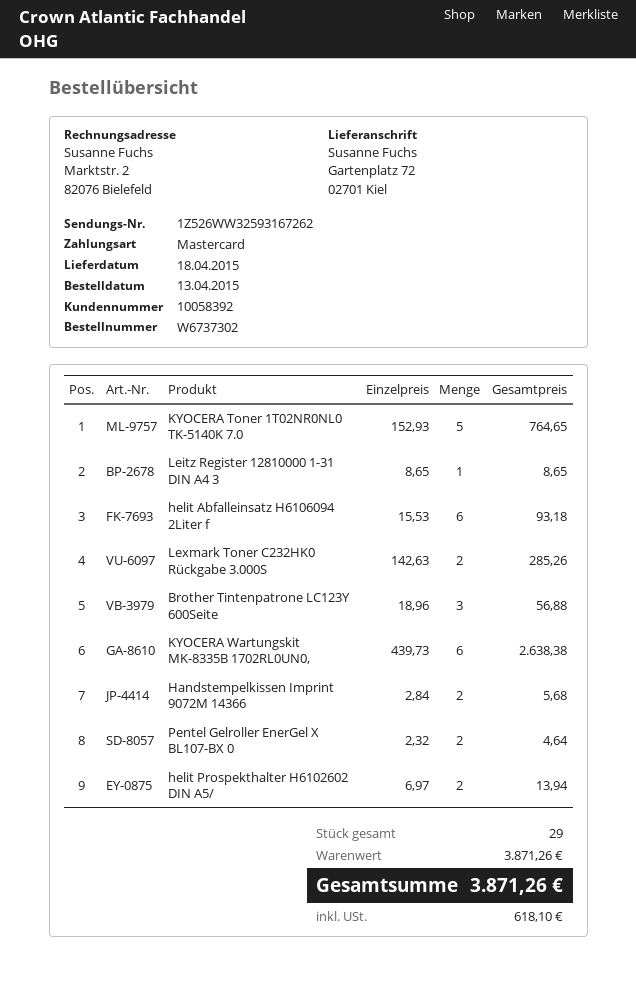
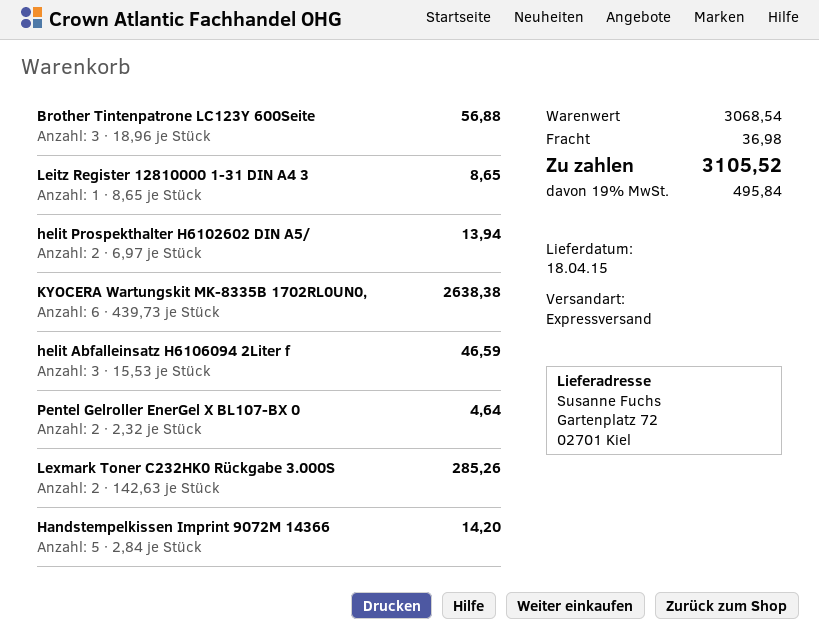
KYOCERA Toner 1T02NR0NL0 TK-5140K 7.0: 5 x 152.93 = 764.65 -> none
helit Abfalleinsatz H6106094 2Liter f: 6 x 15.53 = 93.18 -> 3 x 15.53 = 46.59
Handstempelkissen Imprint 9072M 14366: 2 x 2.84 = 5.68 -> 5 x 2.84 = 14.20
subtotal: 3871.26 -> 3068.54
shipping: none -> 36.98
tax: 618.10 -> 495.84
total: 3871.26 -> 3105.52

